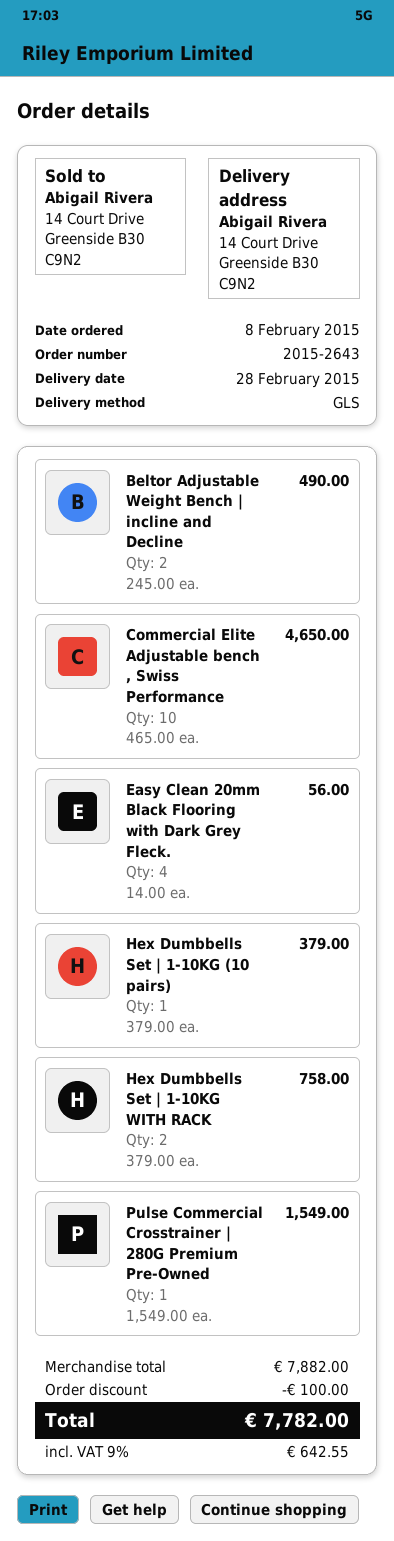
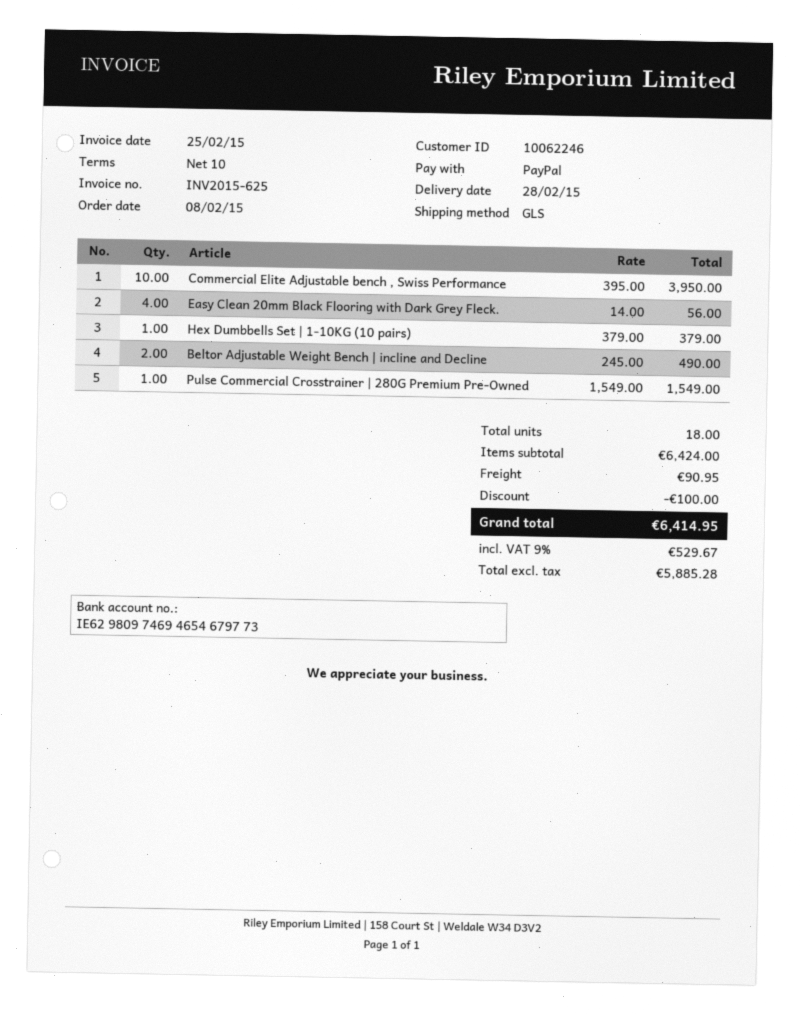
Commercial Elite Adjustable bench , Swiss Performance: 10 x 465.00 = 4650.00 -> 10 x 395.00 = 3950.00
Hex Dumbbells Set | 1-10KG WITH RACK: 2 x 379.00 = 758.00 -> none
subtotal: 7882.00 -> 6424.00
shipping: none -> 90.95
tax: 9% = 642.55 -> 9% = 529.67
total: 7782.00 -> 6414.95

